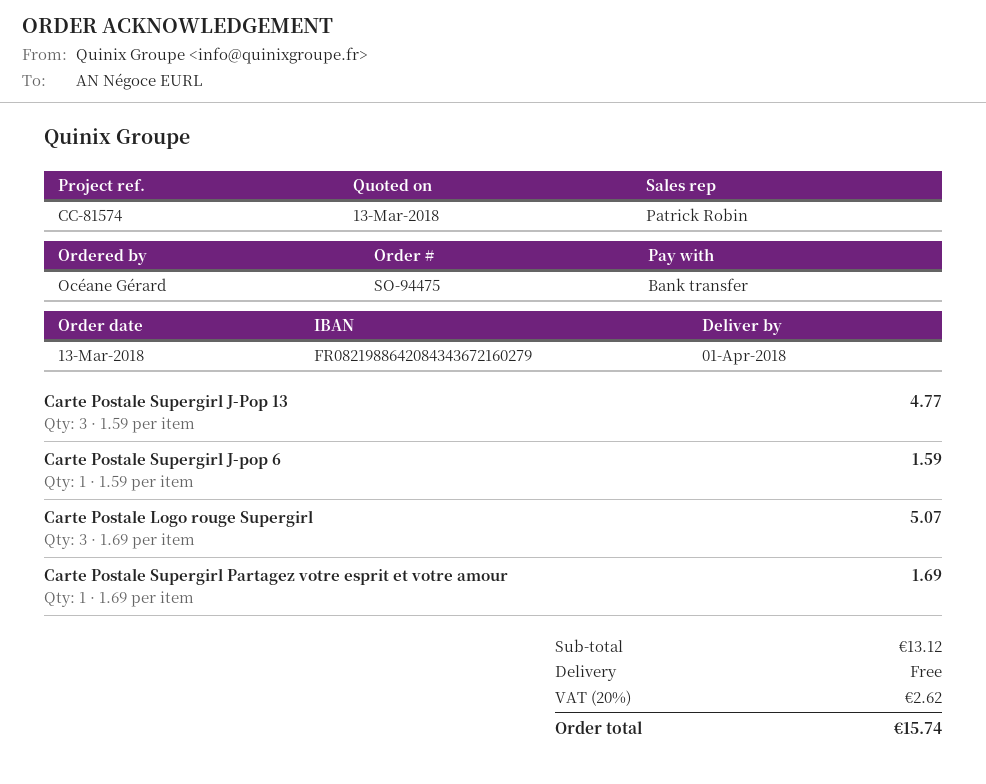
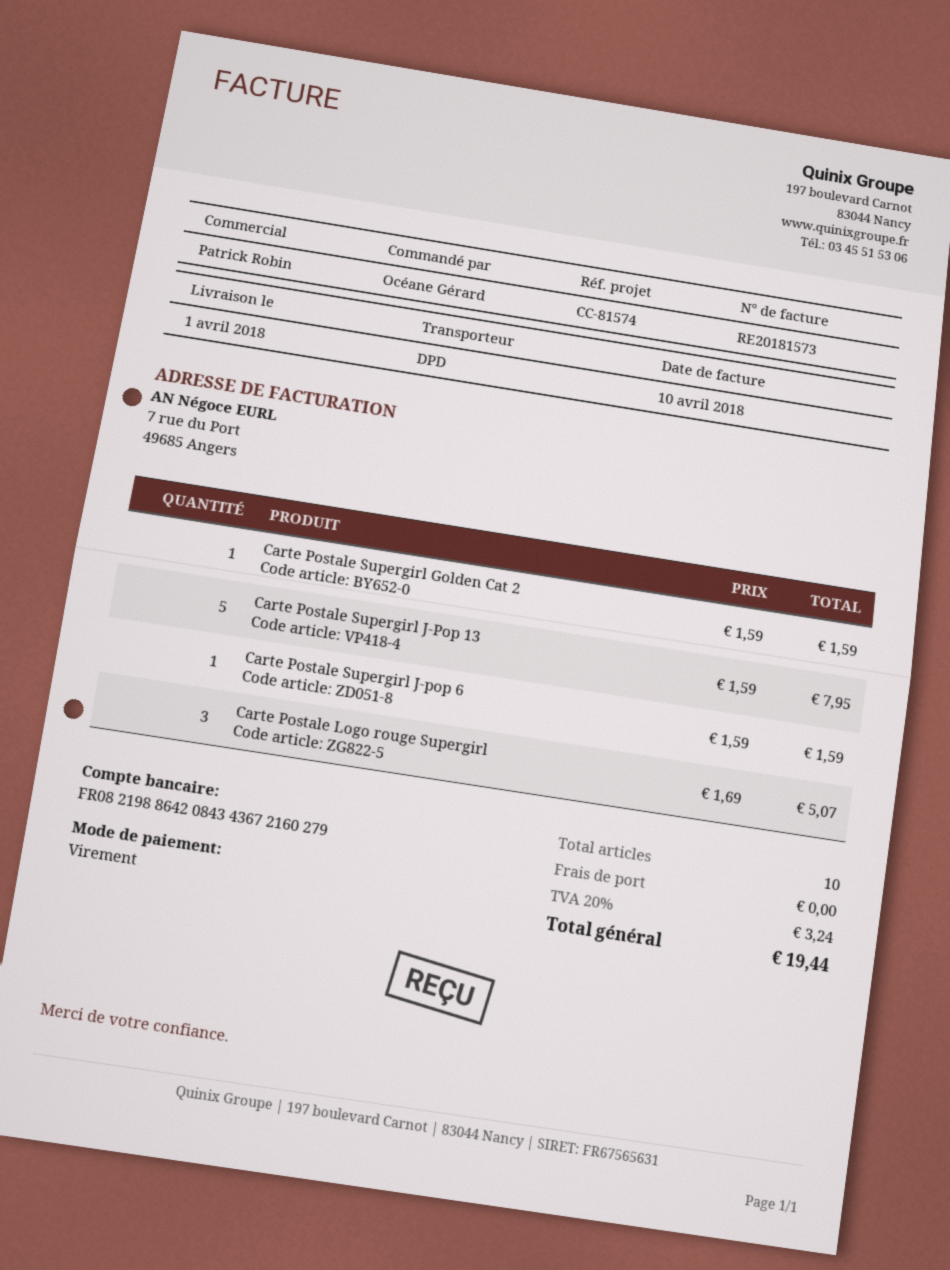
Carte Postale Supergirl J-Pop 13: 3 x 1.59 = 4.77 -> 5 x 1.59 = 7.95
Carte Postale Supergirl Partagez votre esprit et votre amour: 1 x 1.69 = 1.69 -> none
Carte Postale Supergirl Golden Cat 2: none -> 1 x 1.59 = 1.59
tax: 20% = 2.62 -> 20% = 3.24
total: 15.74 -> 19.44

